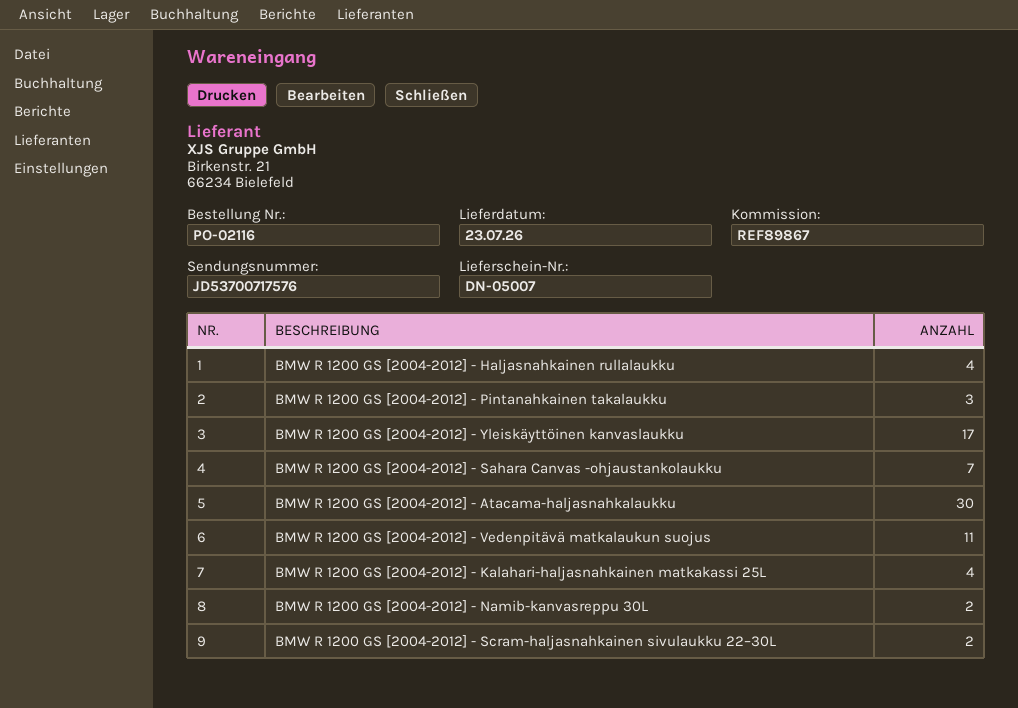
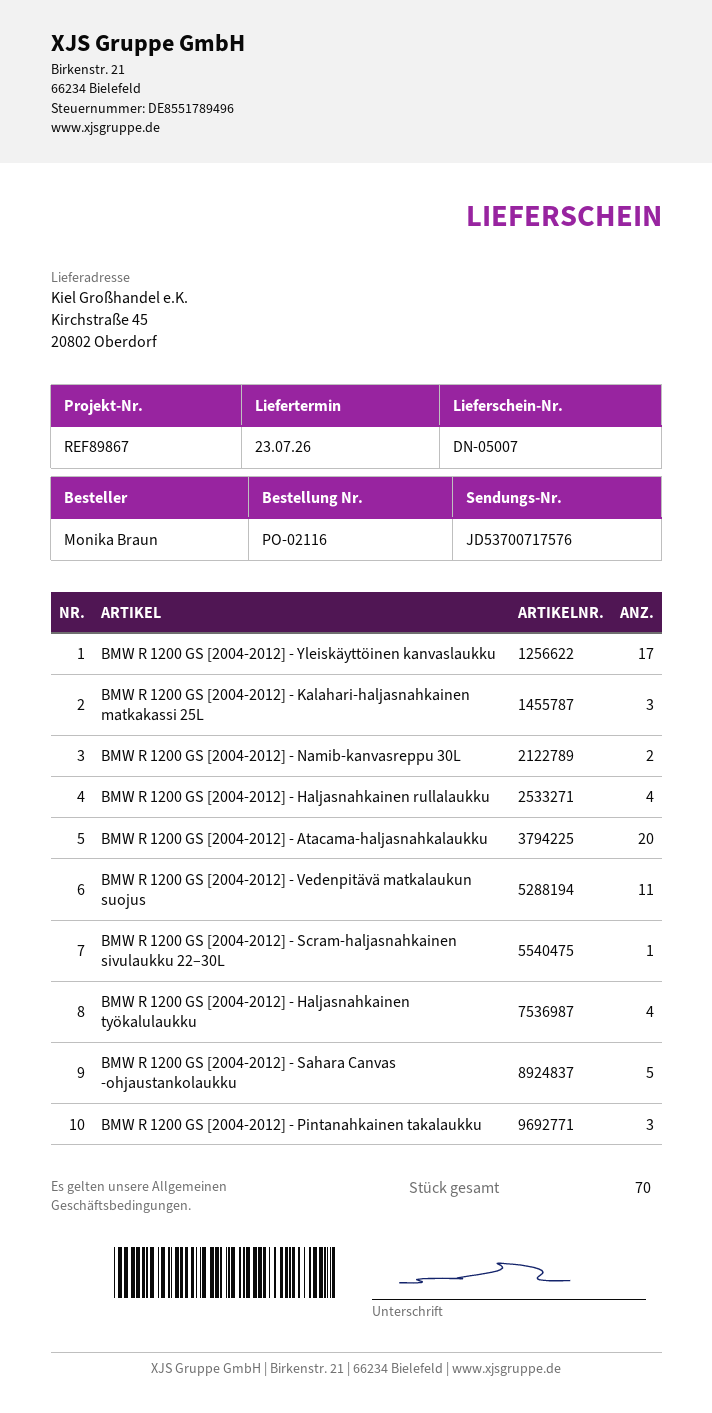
BMW R 1200 GS [2004-2012] - Sahara Canvas -ohjaustankolaukku: 7 -> 5
BMW R 1200 GS [2004-2012] - Atacama-haljasnahkalaukku: 30 -> 20
BMW R 1200 GS [2004-2012] - Kalahari-haljasnahkainen matkakassi 25L: 4 -> 3
BMW R 1200 GS [2004-2012] - Scram-haljasnahkainen sivulaukku 22–30L: 2 -> 1
BMW R 1200 GS [2004-2012] - Haljasnahkainen työkalulaukku: none -> 4

